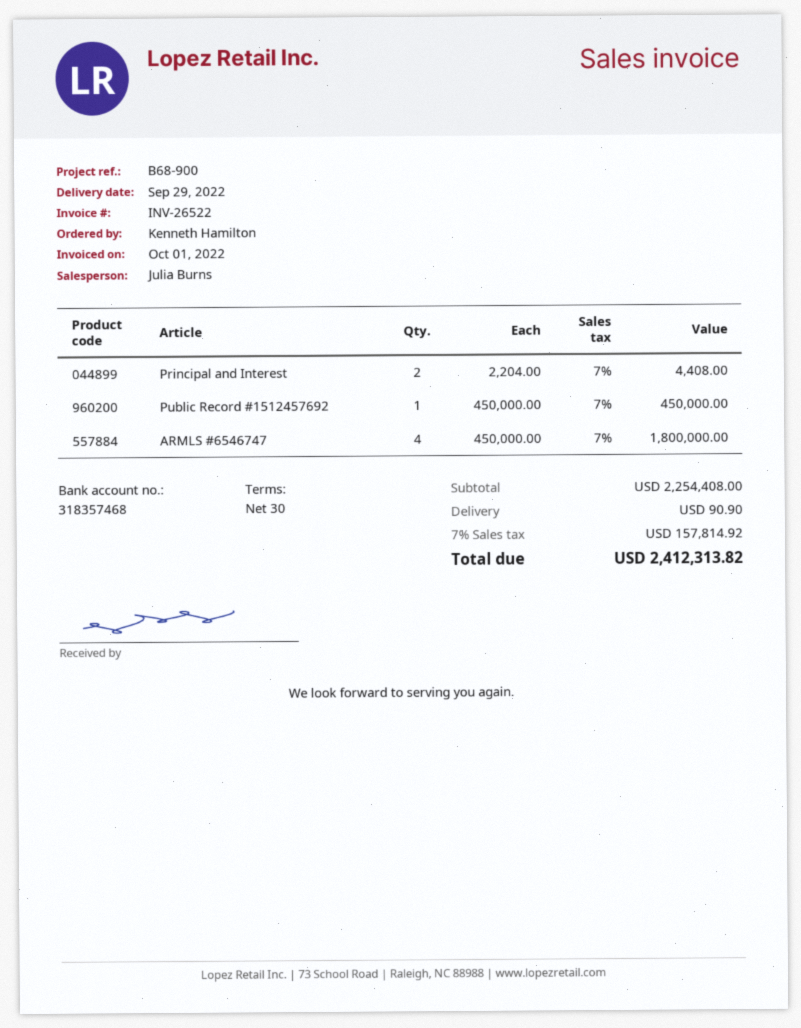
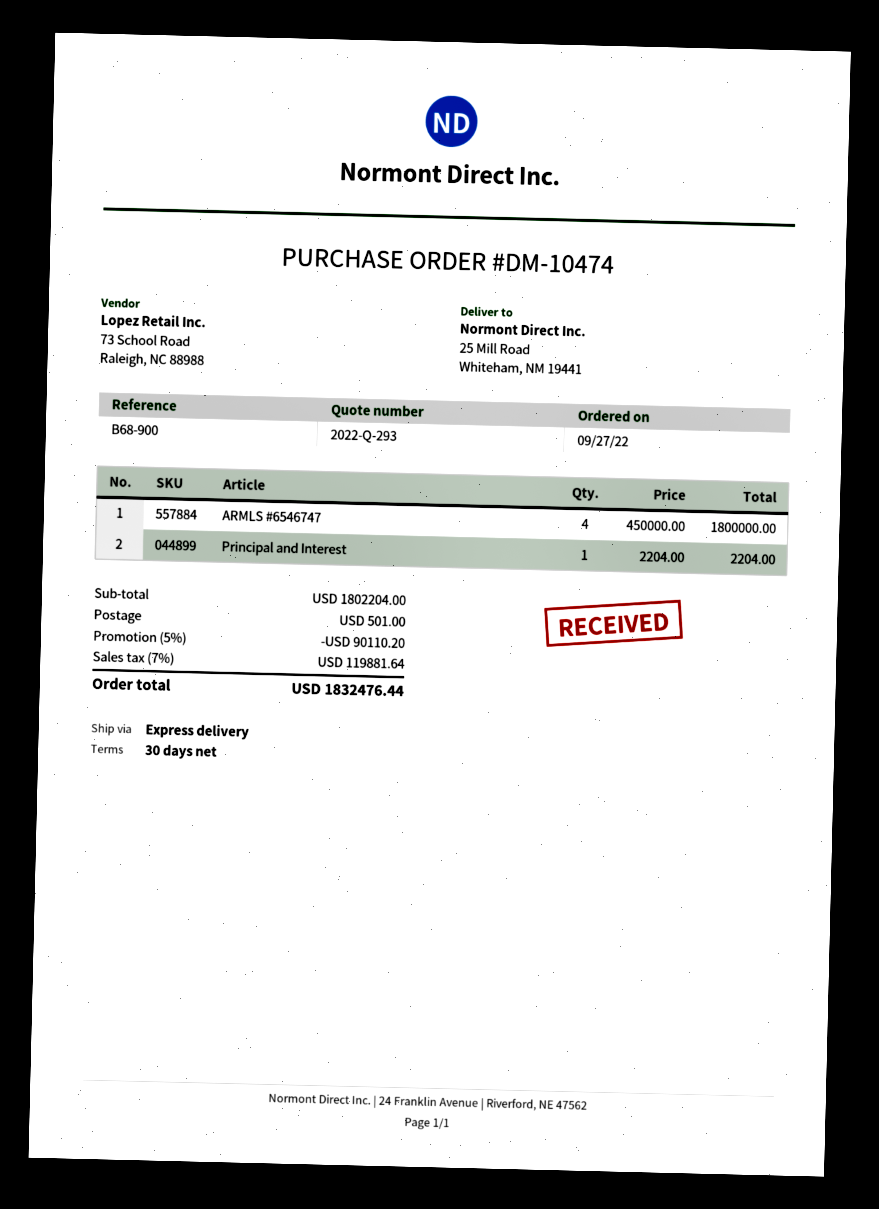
Principal and Interest: 2 x 2204.00 = 4408.00 -> 1 x 2204.00 = 2204.00
Public Record #1512457692: 1 x 450000.00 = 450000.00 -> none
subtotal: 2254408.00 -> 1802204.00
discount: none -> 5% = 90110.20
shipping: 90.90 -> 501.00
tax: 7% = 157814.92 -> 7% = 119881.64
total: 2412313.82 -> 1832476.44

